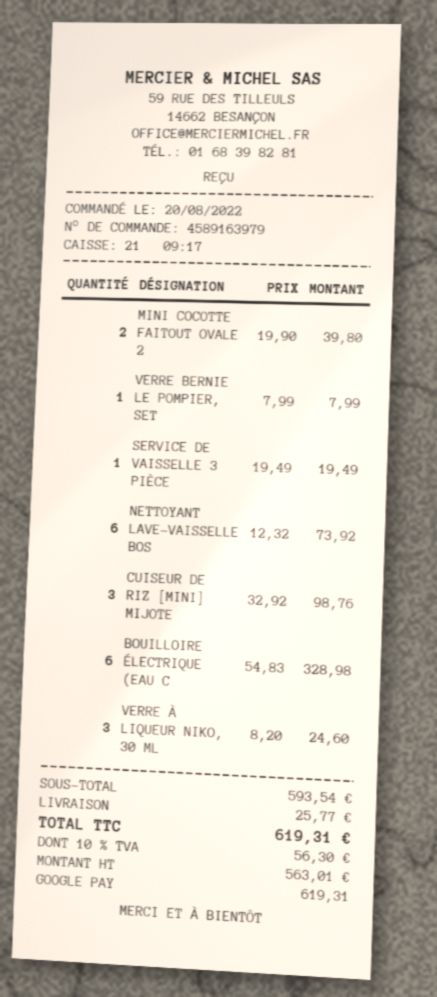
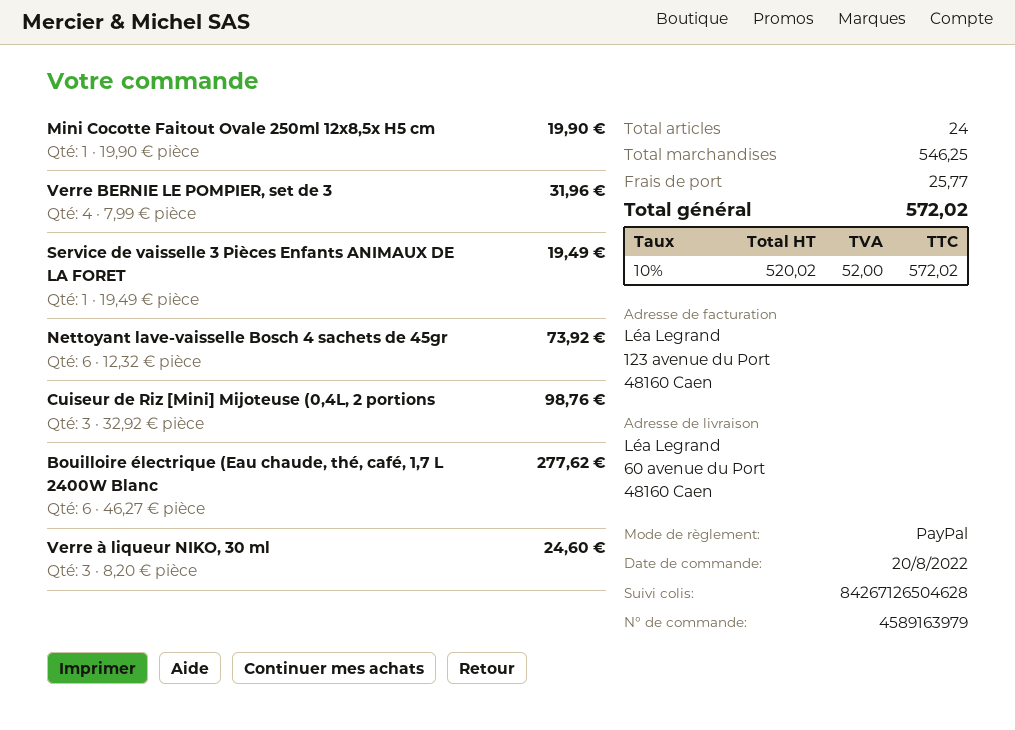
payment method: Google Pay -> PayPal
MINI COCOTTE FAITOUT OVALE 2: 2 x 19.90 = 39.80 -> 1 x 19.90 = 19.90
VERRE BERNIE LE POMPIER, SET: 1 x 7.99 = 7.99 -> 4 x 7.99 = 31.96
BOUILLOIRE ÉLECTRIQUE (EAU C: 6 x 54.83 = 328.98 -> 6 x 46.27 = 277.62
subtotal: 593.54 -> 546.25
net: 563.01 -> 520.02
tax: 10% = 56.30 -> 10% = 52.00
total: 619.31 -> 572.02

